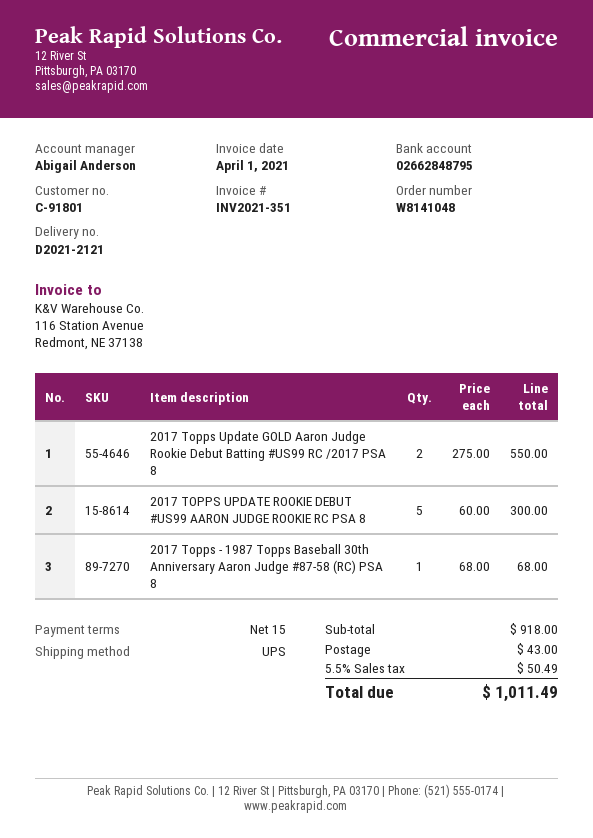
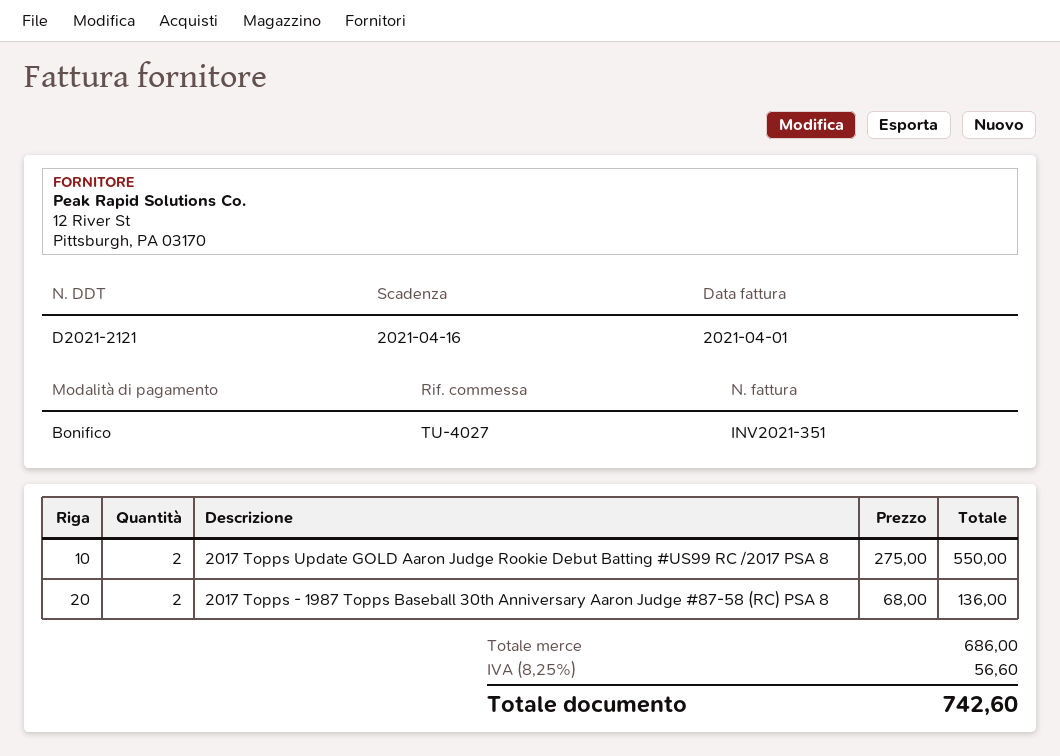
2017 TOPPS UPDATE ROOKIE DEBUT #US99 AARON JUDGE ROOKIE RC PSA 8: 5 x 60.00 = 300.00 -> none
2017 Topps - 1987 Topps Baseball 30th Anniversary Aaron Judge #87-58 (RC) PSA 8: 1 x 68.00 = 68.00 -> 2 x 68.00 = 136.00
subtotal: 918.00 -> 686.00
shipping: 43.00 -> none
tax: 5.5% = 50.49 -> 8.25% = 56.60
total: 1011.49 -> 742.60

